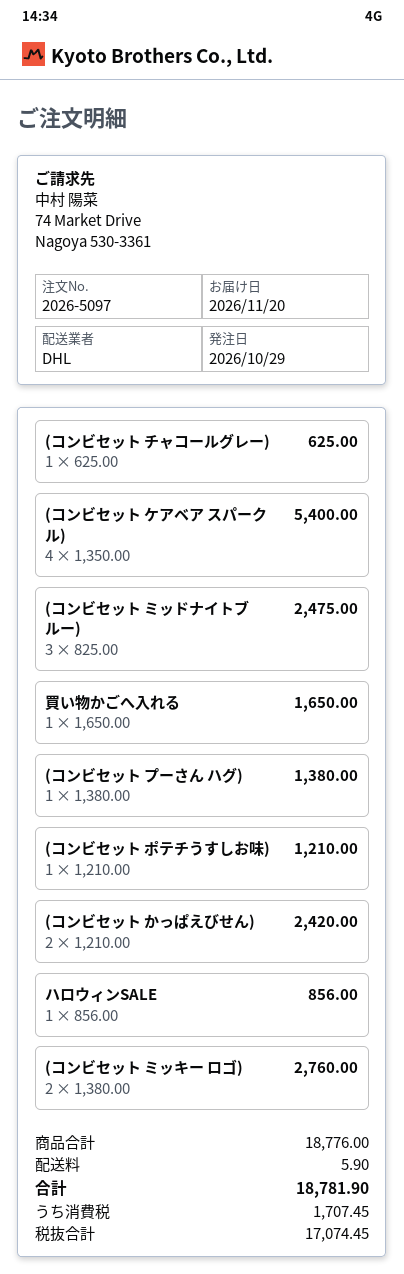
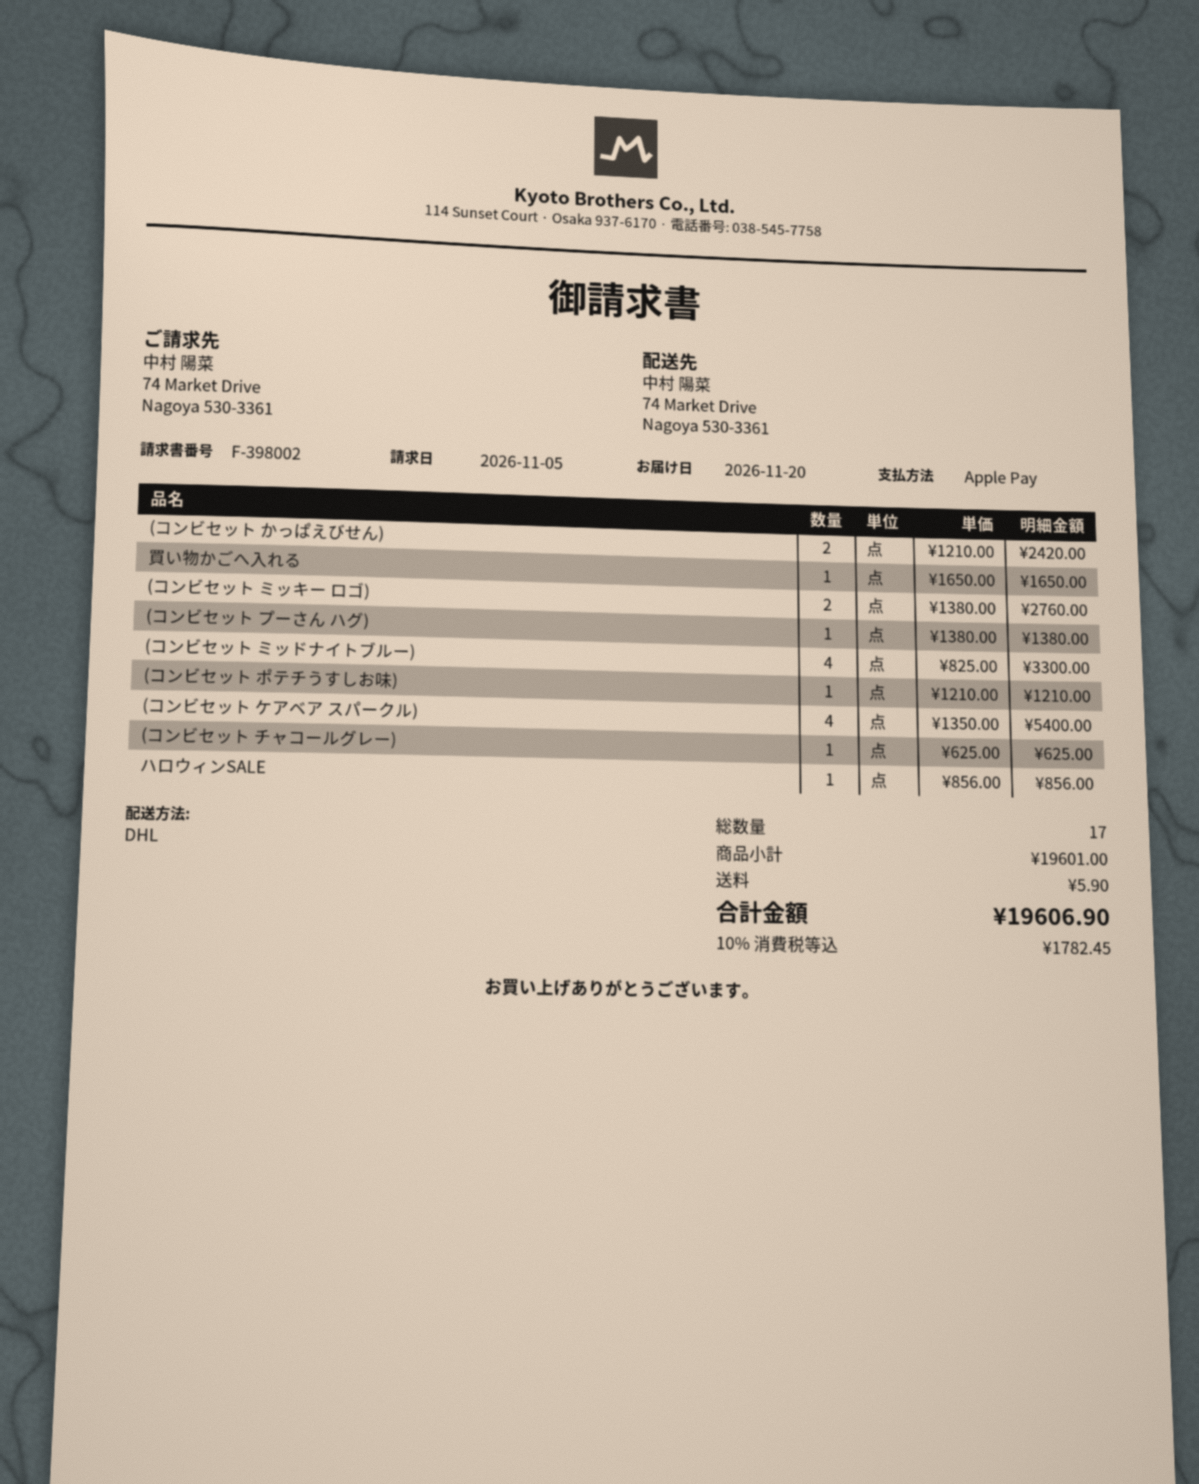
(コンビセット ミッドナイトブルー): 3 x 825.00 = 2475.00 -> 4 x 825.00 = 3300.00
subtotal: 18776.00 -> 19601.00
tax: 1707.45 -> 1782.45
total: 18781.90 -> 19606.90

